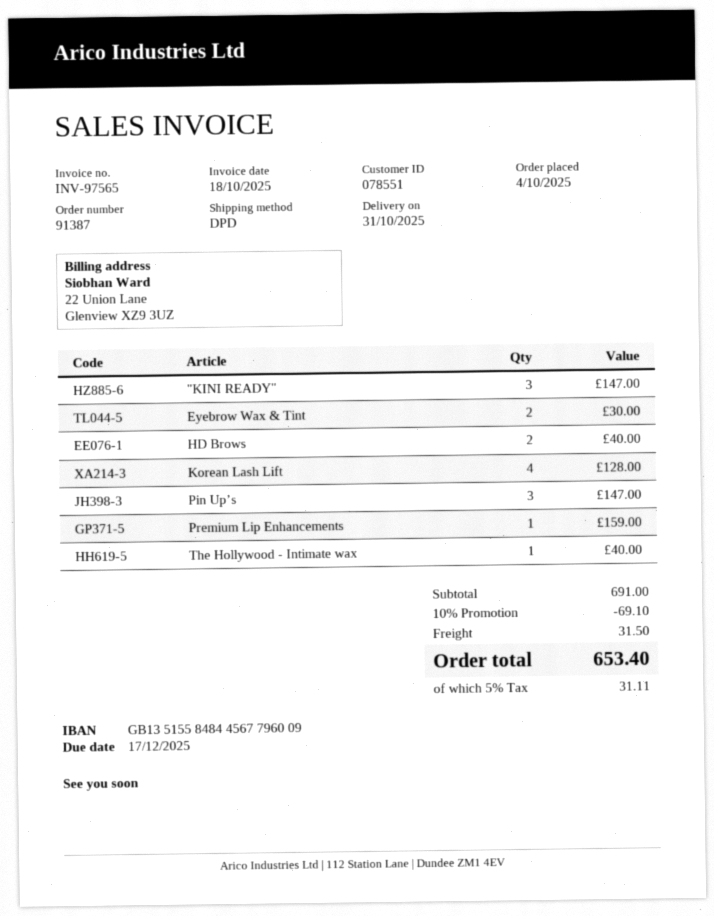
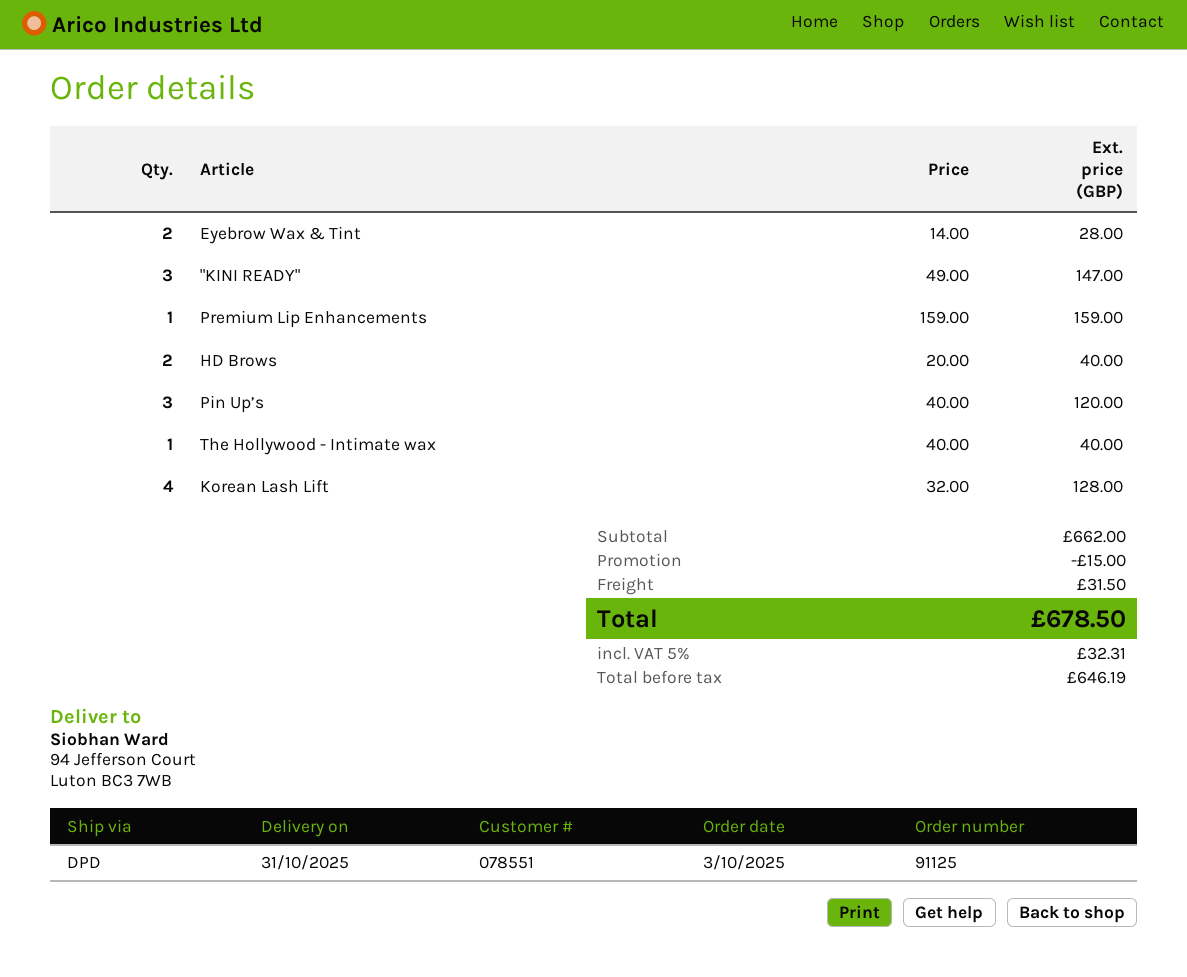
order number: 91387 -> 91125
order date: 2025-10-04 -> 2025-10-03
Eyebrow Wax & Tint: 2 for 30.00 -> 2 for 28.00
Pin Up’s: 3 for 147.00 -> 3 for 120.00
subtotal: 691.00 -> 662.00
discount: 69.10 -> 15.00
tax: 5% = 31.11 -> 5% = 32.31
total: 653.40 -> 678.50

